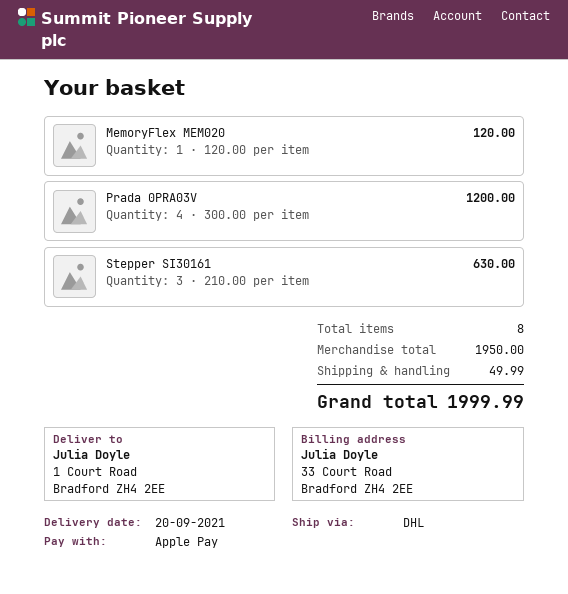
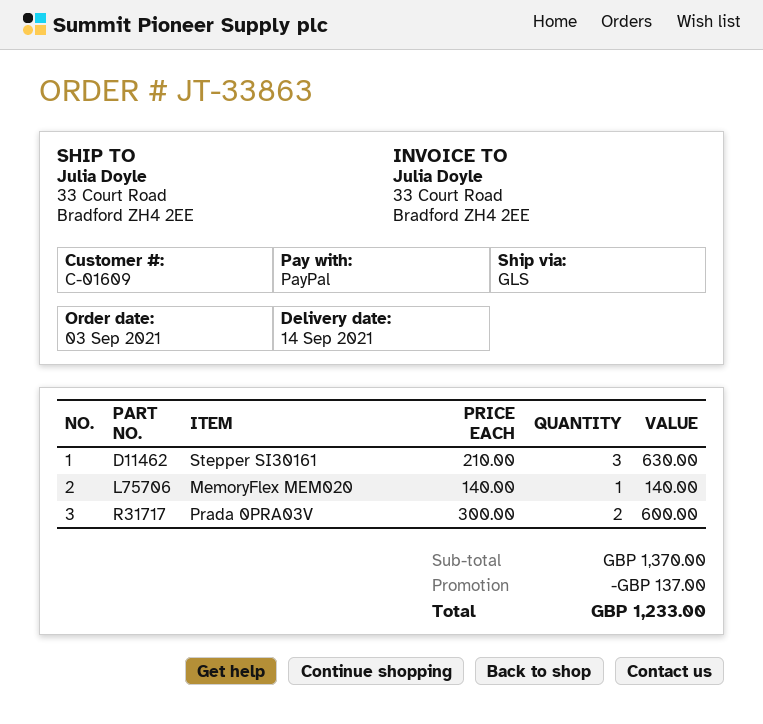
delivery date: 2021-09-20 -> 2021-09-14
payment method: Apple Pay -> PayPal
shipping method: DHL -> GLS
ship to: 1 Court Road, Bradford ZH4 2EE -> 33 Court Road, Bradford ZH4 2EE
MemoryFlex MEM020: 1 x 120.00 = 120.00 -> 1 x 140.00 = 140.00
Prada 0PRA03V: 4 x 300.00 = 1200.00 -> 2 x 300.00 = 600.00
subtotal: 1950.00 -> 1370.00
discount: none -> 137.00
shipping: 49.99 -> none
total: 1999.99 -> 1233.00

